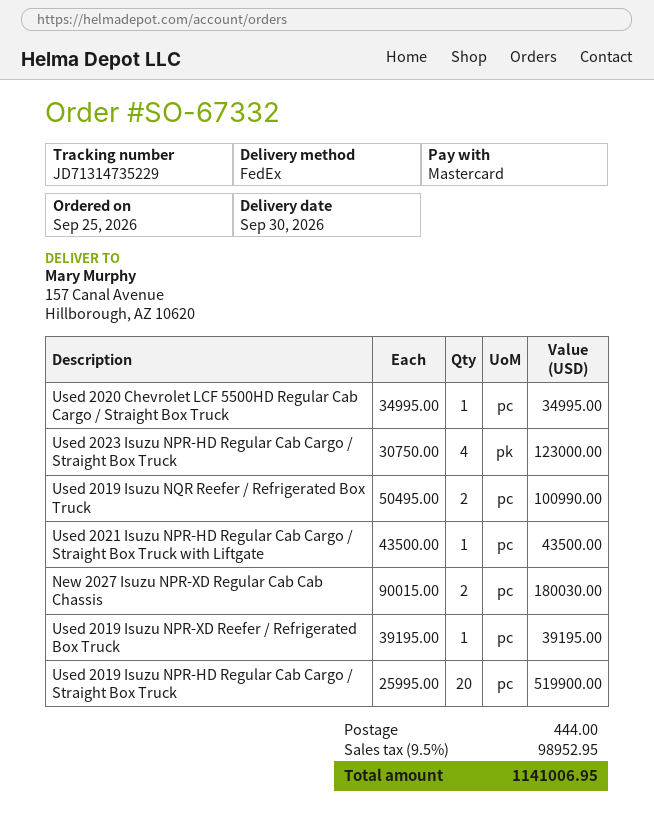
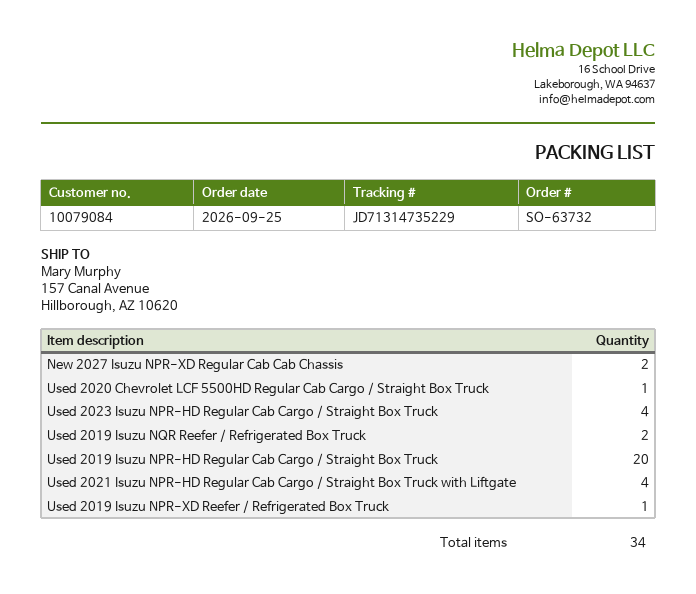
order number: SO-67332 -> SO-63732
Used 2021 Isuzu NPR-HD Regular Cab Cargo / Straight Box Truck with Liftgate: 1 -> 4

